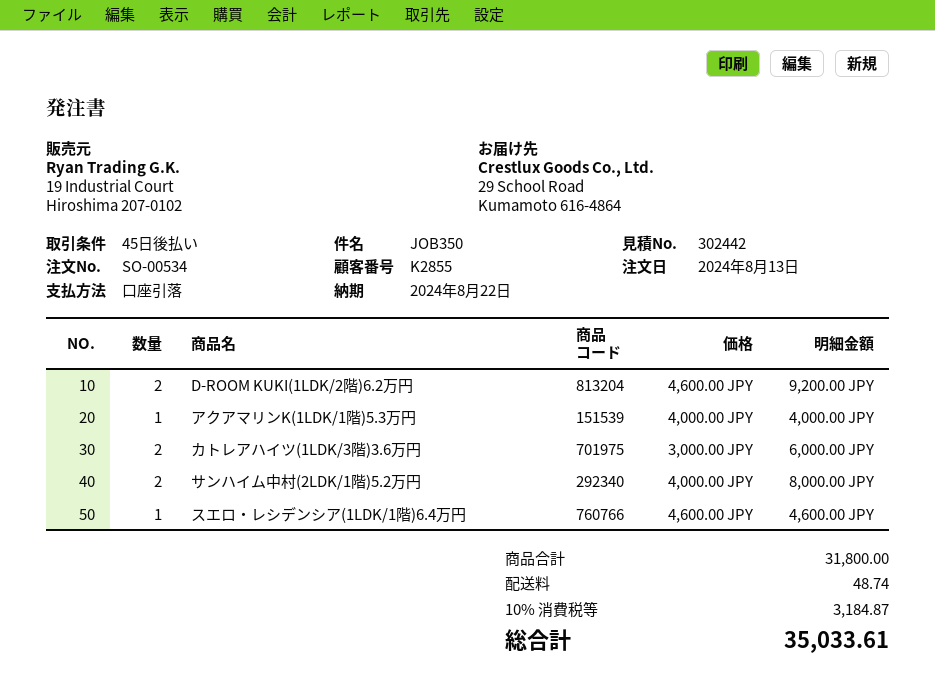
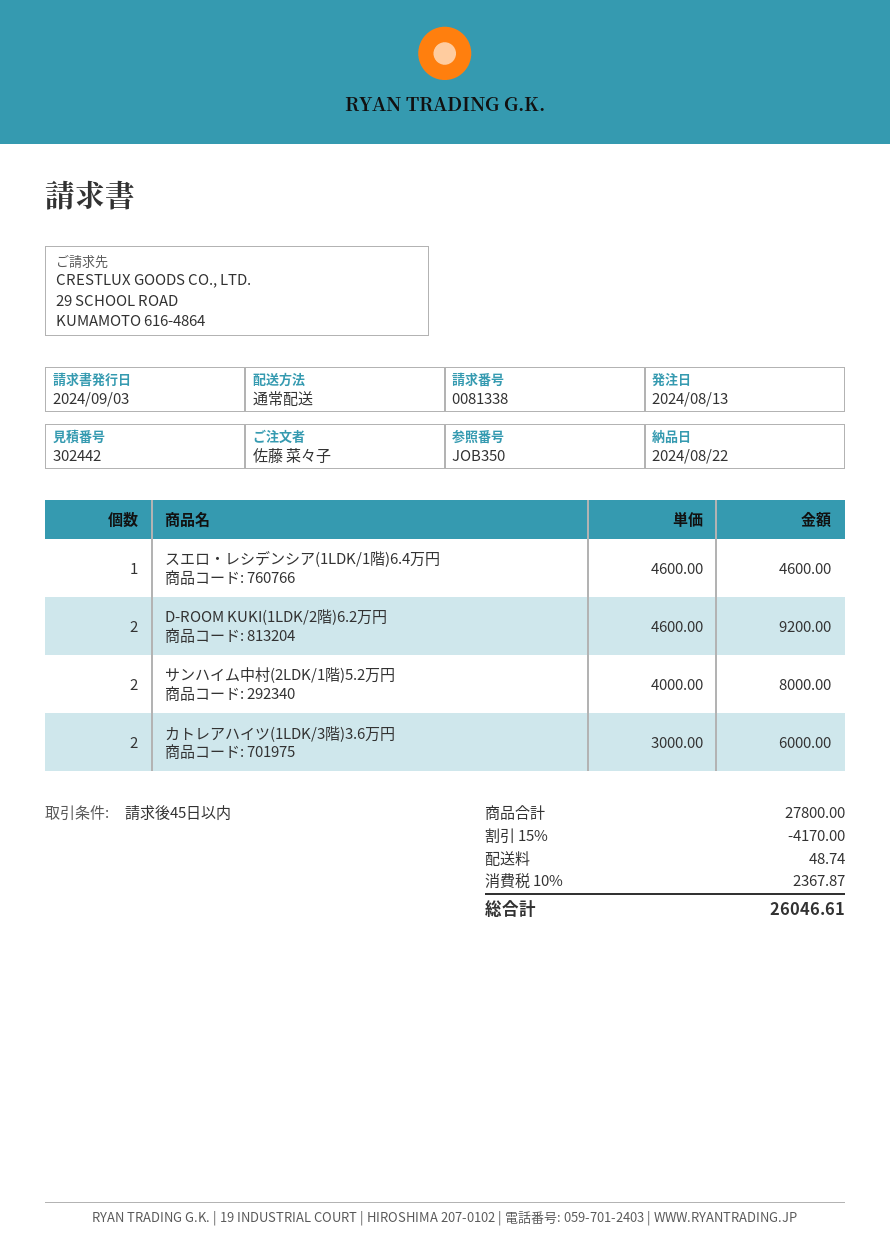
アクアマリンK(1LDK/1階)5.3万円: 1 x 4000.00 = 4000.00 -> none
subtotal: 31800.00 -> 27800.00
discount: none -> 15% = 4170.00
tax: 10% = 3184.87 -> 10% = 2367.87
total: 35033.61 -> 26046.61

